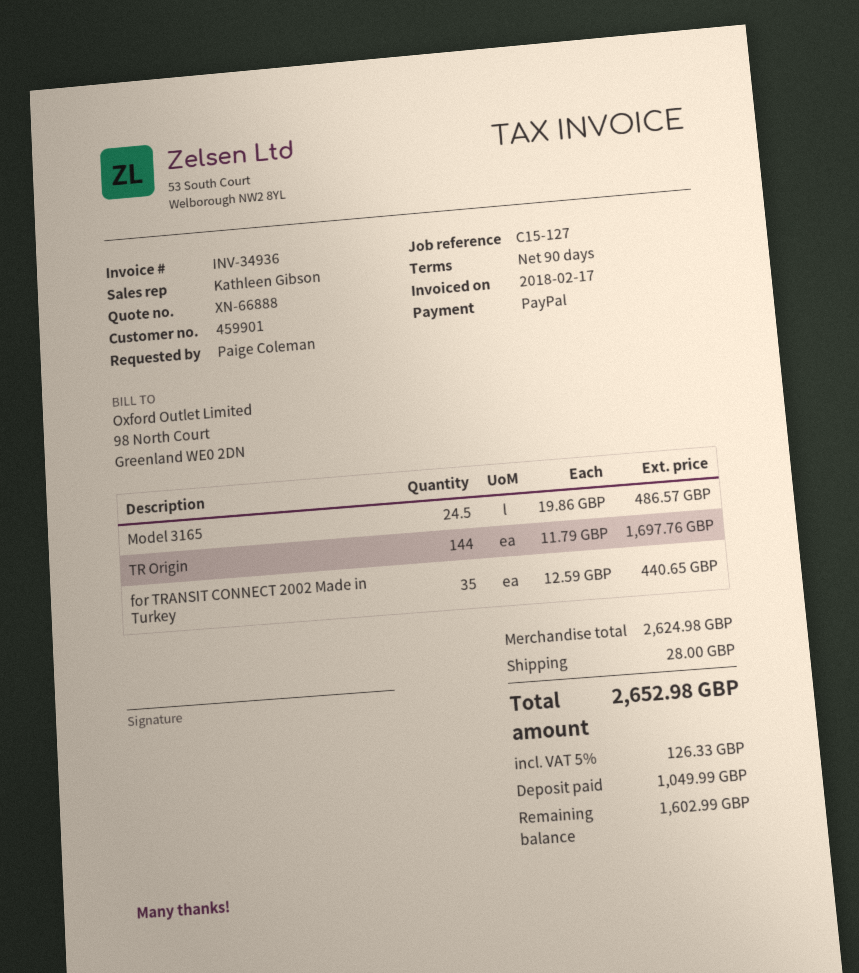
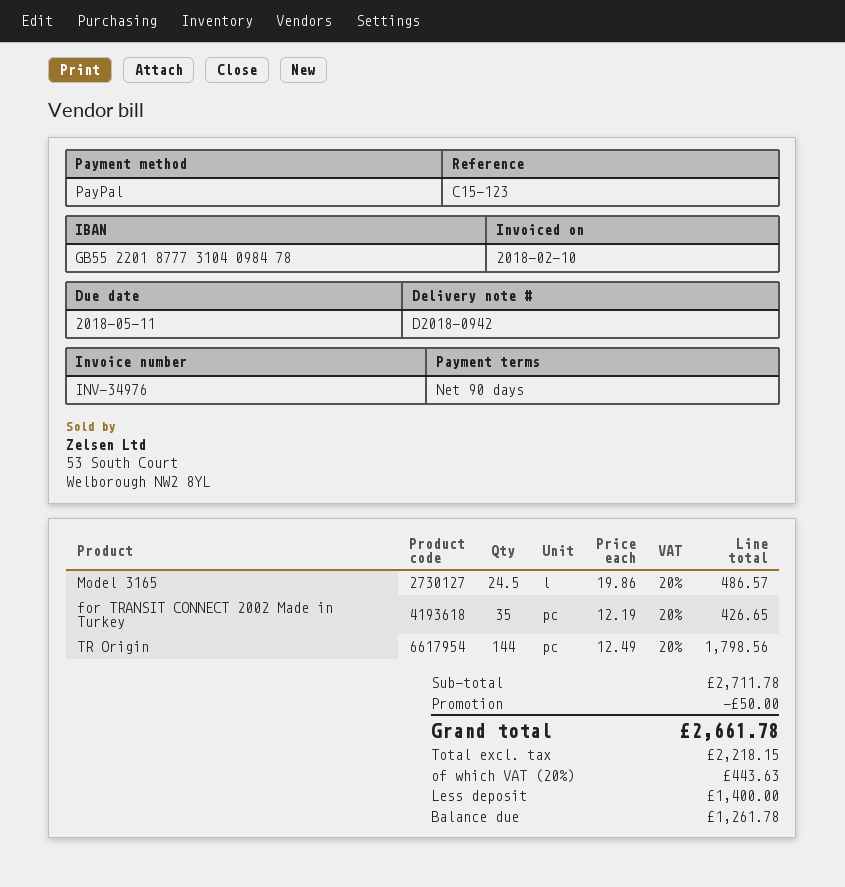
invoice number: INV-34936 -> INV-34976
invoice date: 2018-02-17 -> 2018-02-10
reference: C15-127 -> C15-123
TR Origin: 144 x 11.79 = 1697.76 -> 144 x 12.49 = 1798.56
for TRANSIT CONNECT 2002 Made in Turkey: 35 x 12.59 = 440.65 -> 35 x 12.19 = 426.65
subtotal: 2624.98 -> 2711.78
discount: none -> 50.00
shipping: 28.00 -> none
tax: 5% = 126.33 -> 20% = 443.63
total: 2652.98 -> 2661.78
deposit: 1049.99 -> 1400.00
balance: 1602.99 -> 1261.78

